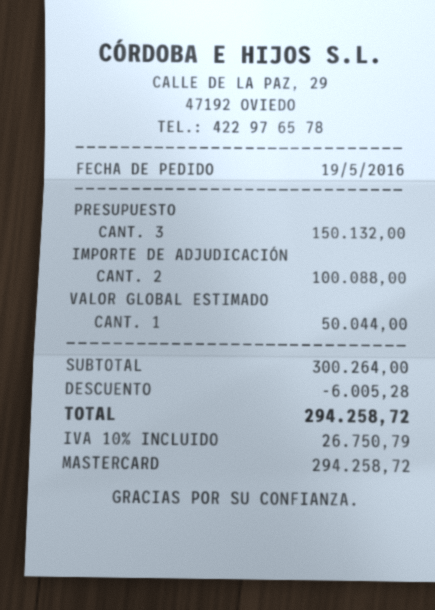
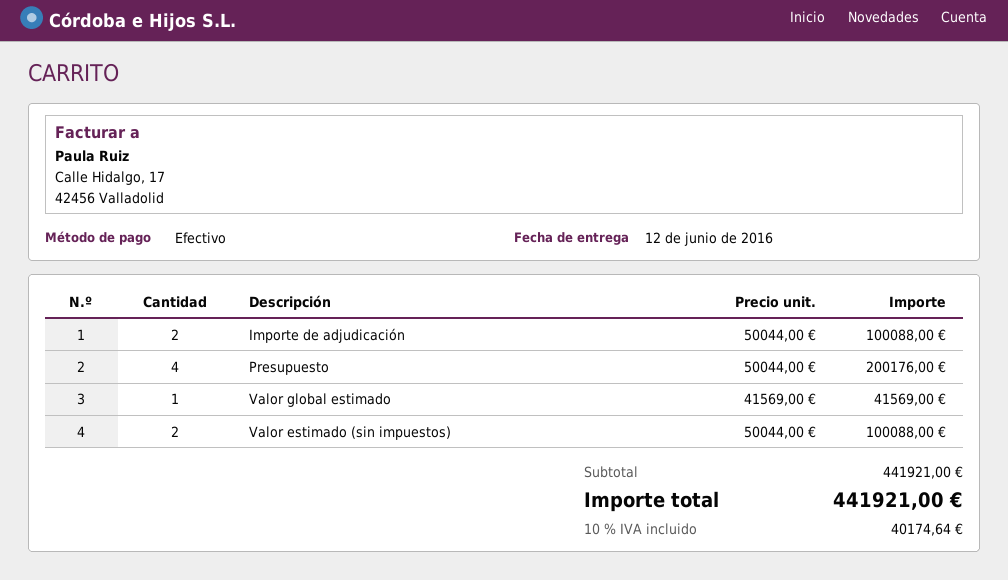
payment method: Mastercard -> cash
PRESUPUESTO: 3 for 150132.00 -> 4 for 200176.00
VALOR GLOBAL ESTIMADO: 1 for 50044.00 -> 1 for 41569.00
Valor estimado (sin impuestos): none -> 2 for 100088.00
subtotal: 300264.00 -> 441921.00
discount: 6005.28 -> none
tax: 10% = 26750.79 -> 10% = 40174.64
total: 294258.72 -> 441921.00

